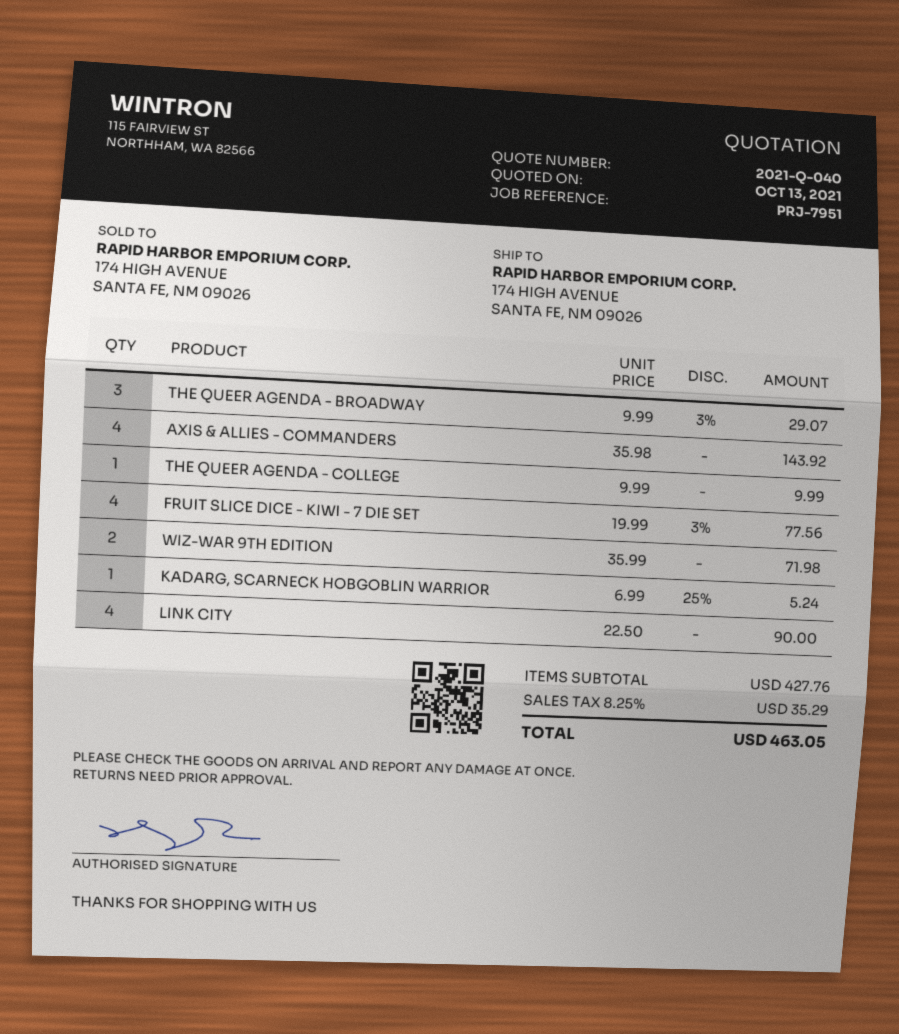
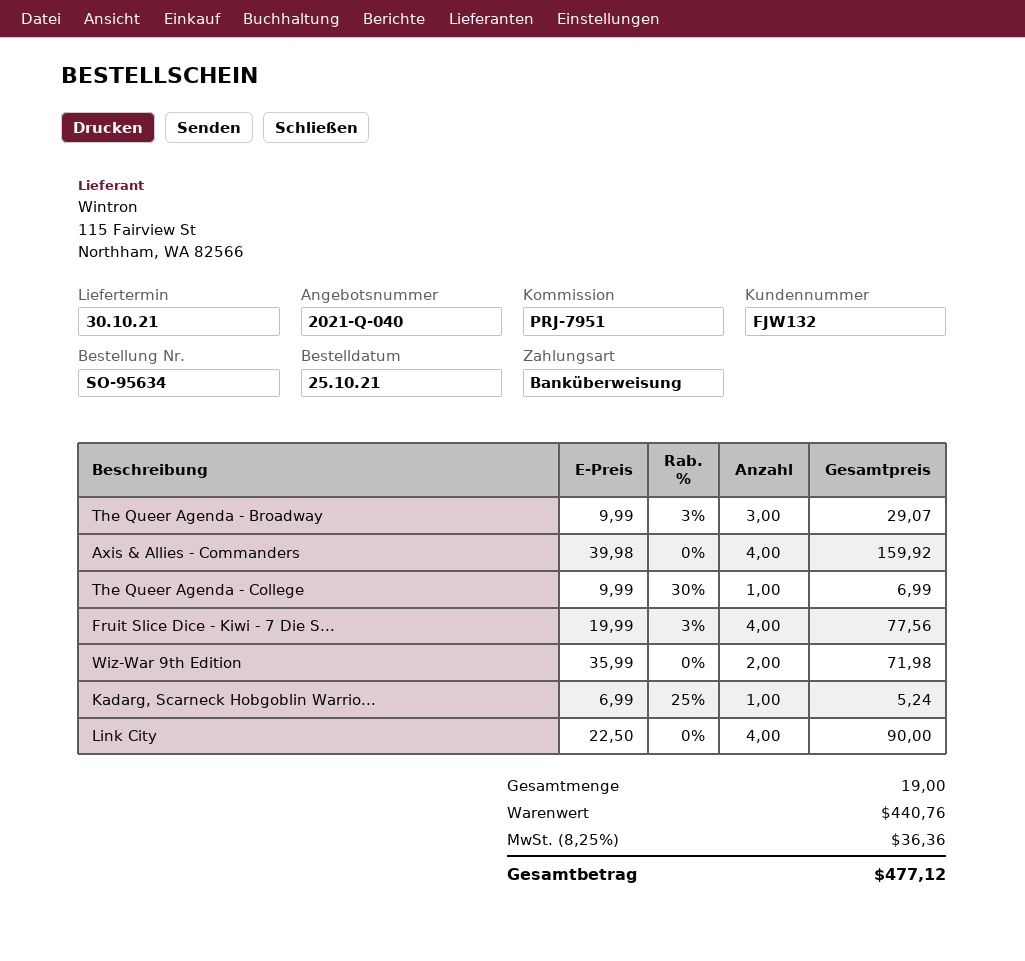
AXIS & ALLIES - COMMANDERS: 4 x 35.98 = 143.92 -> 4 x 39.98 = 159.92
THE QUEER AGENDA - COLLEGE: 1 x 9.99 = 9.99 -> 1 x 9.99 - 30% = 6.99
subtotal: 427.76 -> 440.76
tax: 8.25% = 35.29 -> 8.25% = 36.36
total: 463.05 -> 477.12

